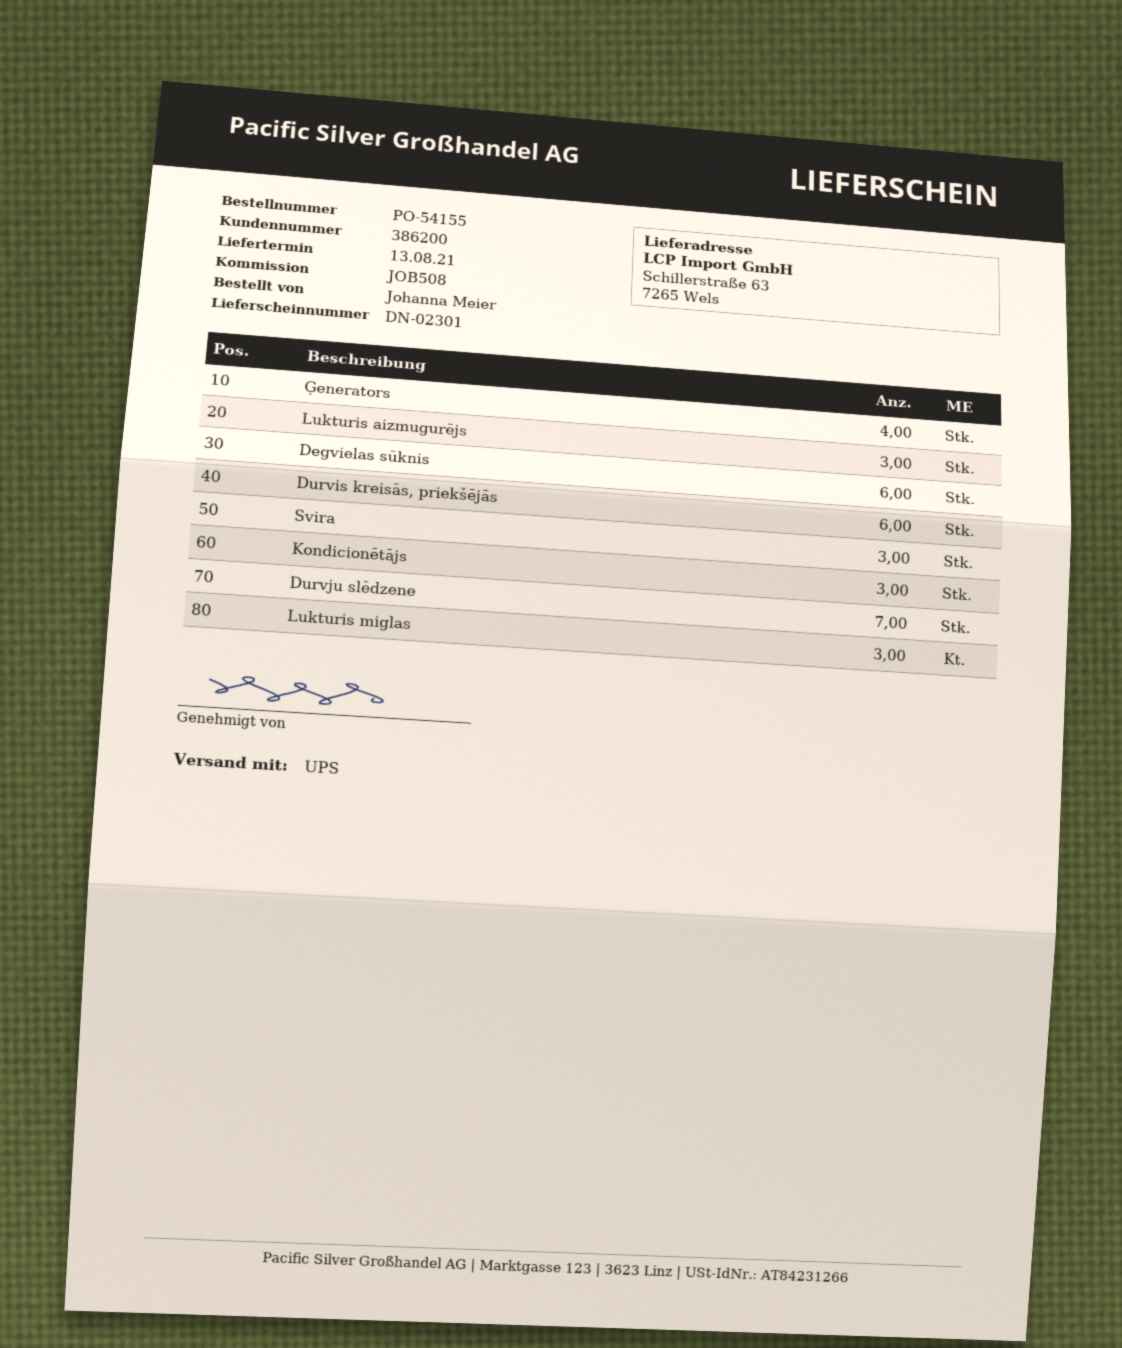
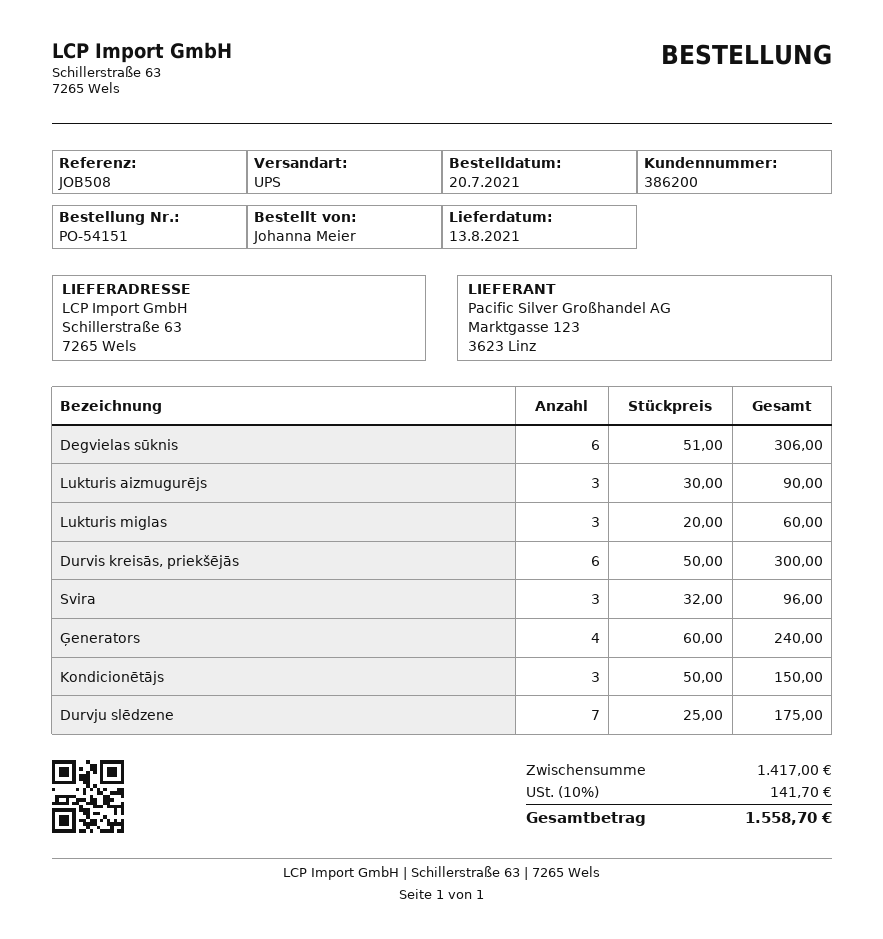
order number: PO-54155 -> PO-54151

